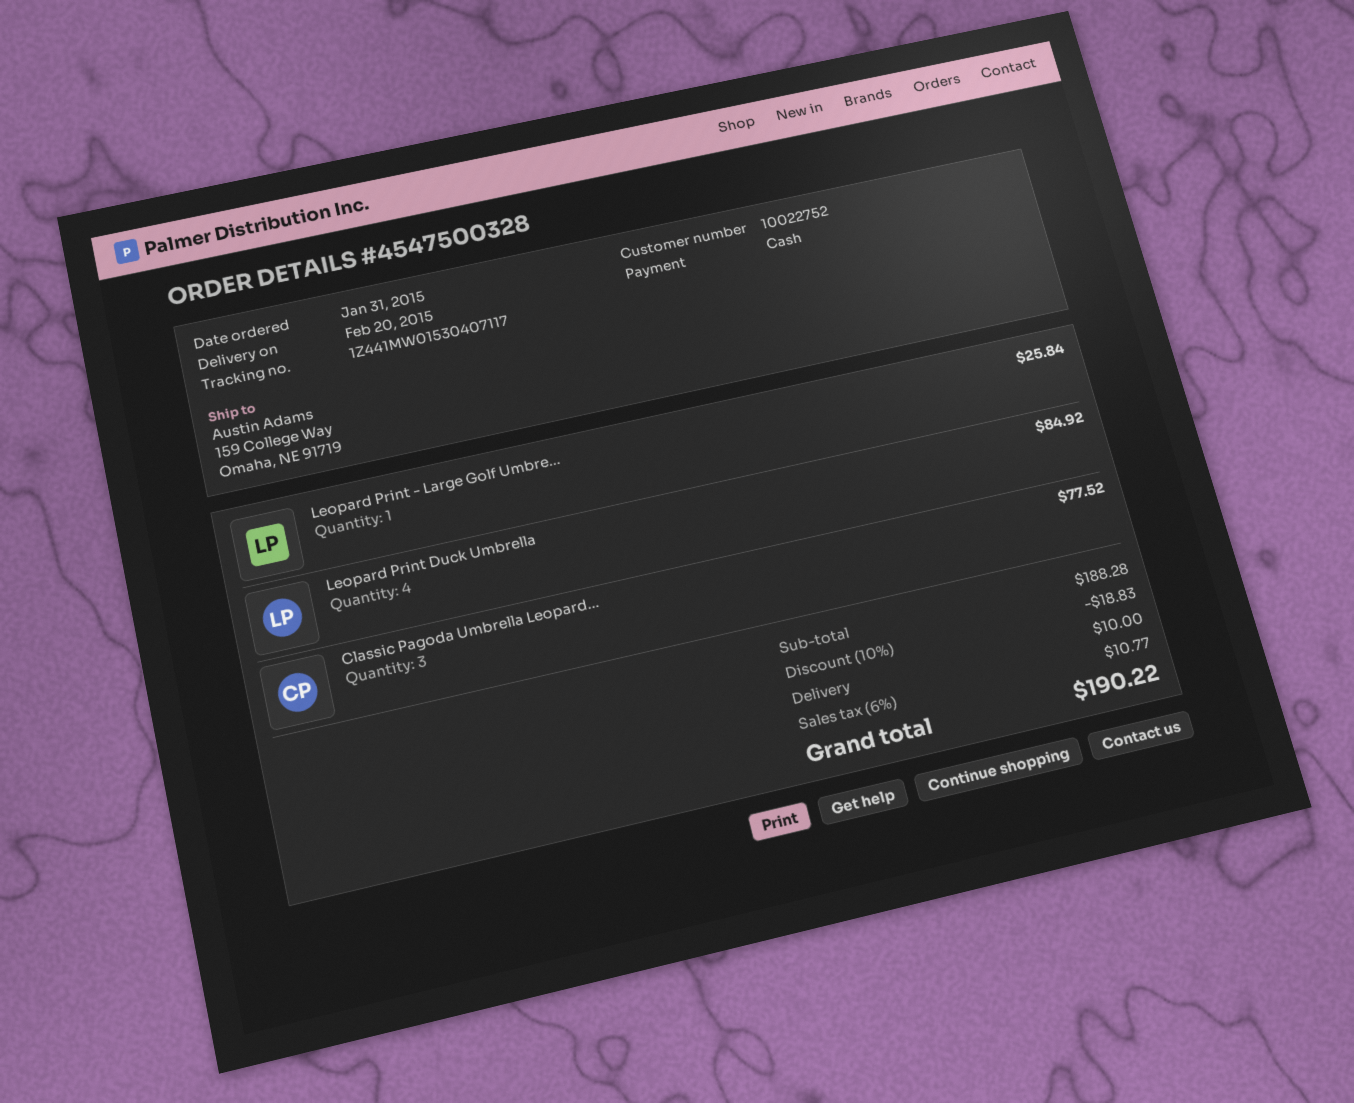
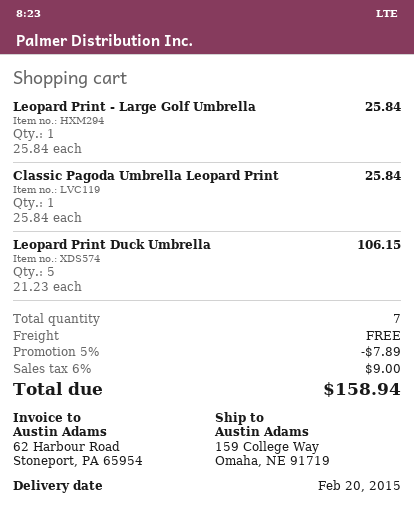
Leopard Print Duck Umbrella: 4 for 84.92 -> 5 for 106.15
Classic Pagoda Umbrella Leopard...: 3 for 77.52 -> 1 for 25.84
discount: 10% = 18.83 -> 5% = 7.89
shipping: 10.00 -> 0.00
tax: 6% = 10.77 -> 6% = 9.00
total: 190.22 -> 158.94

